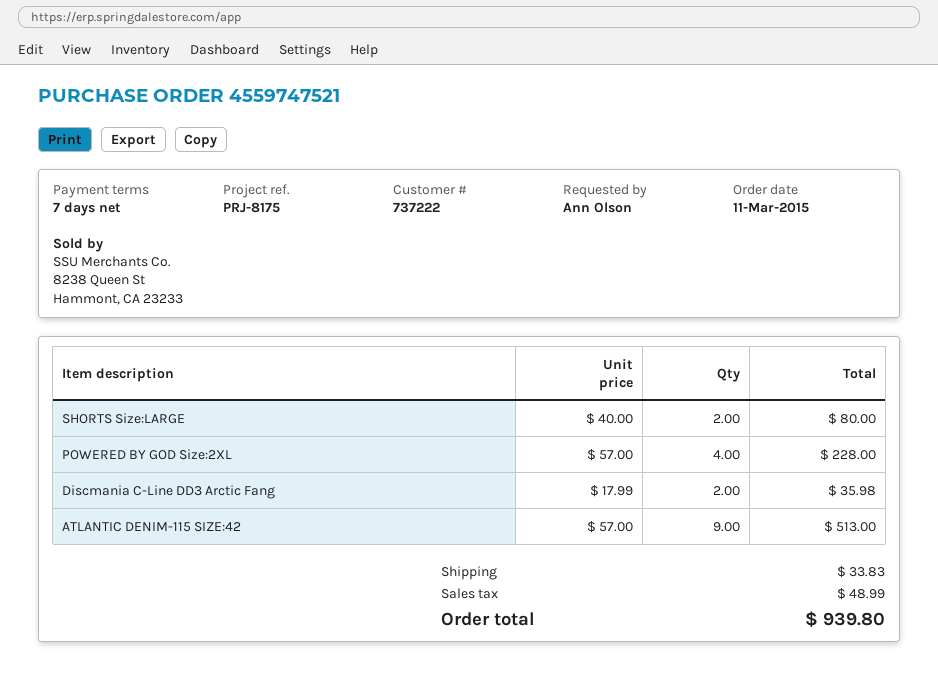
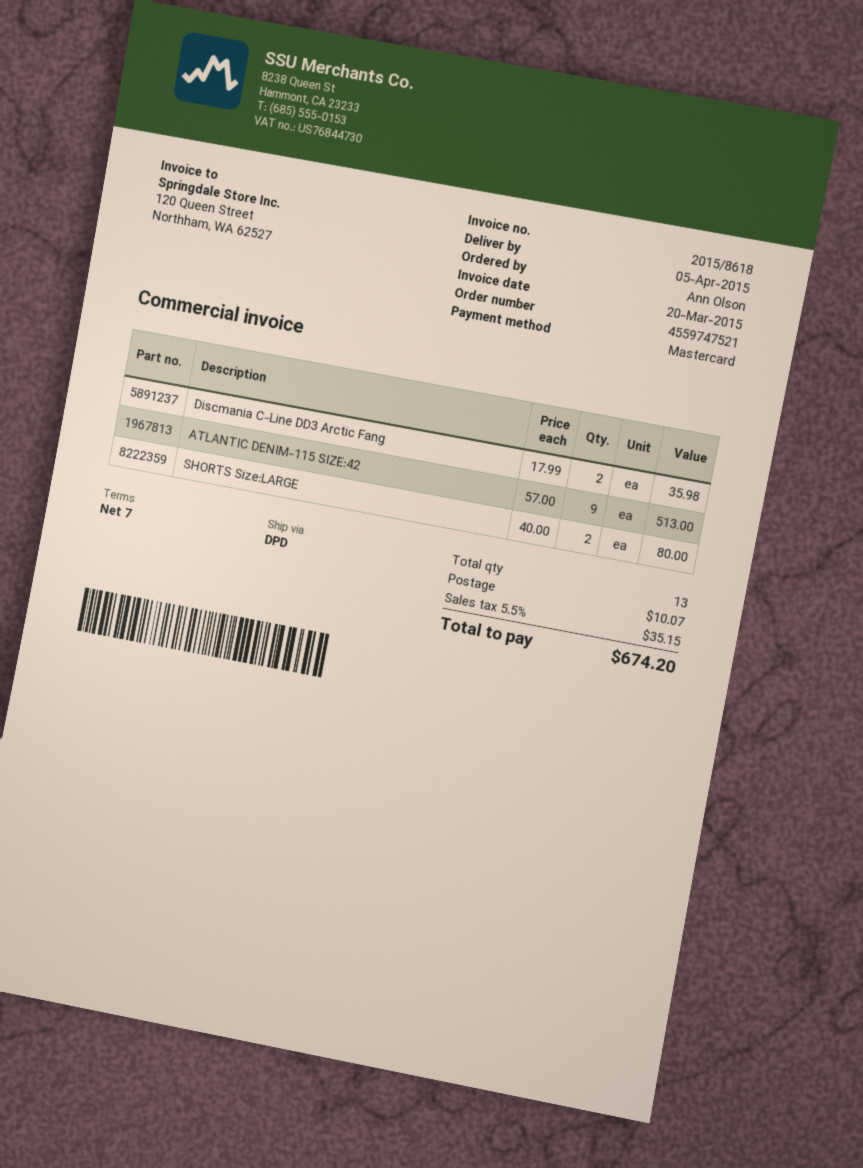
POWERED BY GOD Size:2XL: 4 x 57.00 = 228.00 -> none
shipping: 33.83 -> 10.07
tax: 48.99 -> 35.15
total: 939.80 -> 674.20

